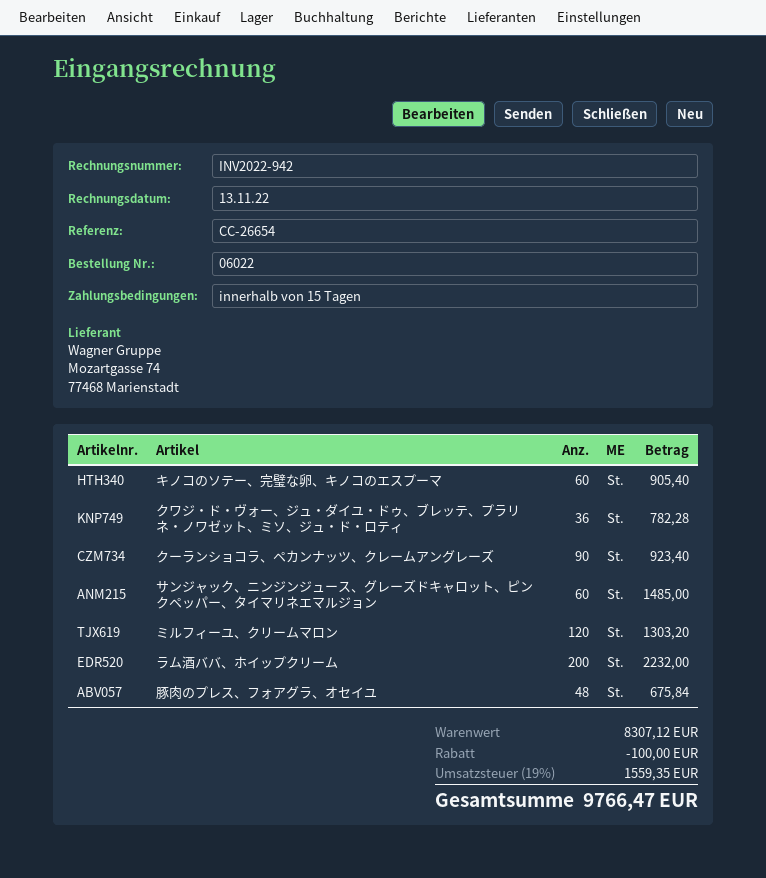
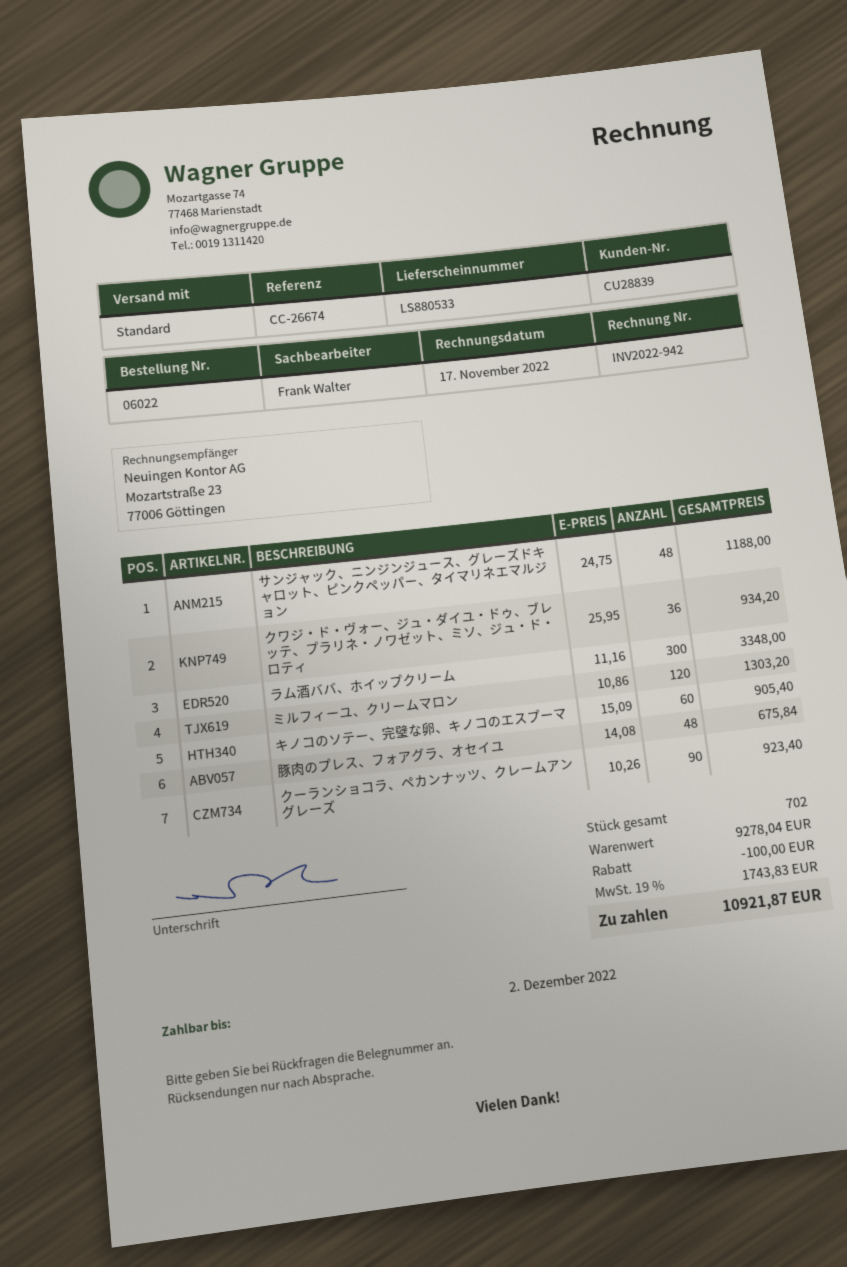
invoice date: 2022-11-13 -> 2022-11-17
reference: CC-26654 -> CC-26674
クワジ・ド・ヴォー、ジュ・ダイユ・ドゥ、ブレッテ、プラリネ・ノワゼット、ミソ、ジュ・ド・ロティ: 36 for 782.28 -> 36 for 934.20
サンジャック、ニンジンジュース、グレーズドキャロット、ピンクペッパー、タイマリネエマルジョン: 60 for 1485.00 -> 48 for 1188.00
ラム酒ババ、ホイップクリーム: 200 for 2232.00 -> 300 for 3348.00
subtotal: 8307.12 -> 9278.04
tax: 19% = 1559.35 -> 19% = 1743.83
total: 9766.47 -> 10921.87

